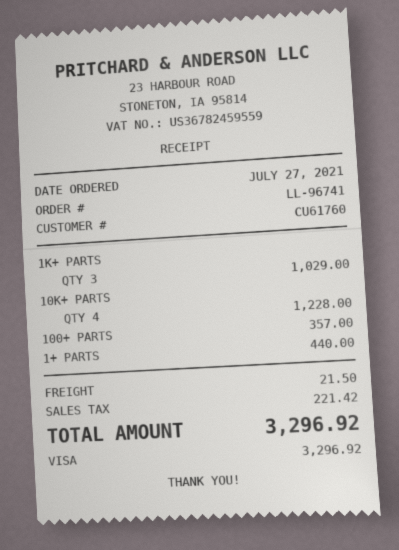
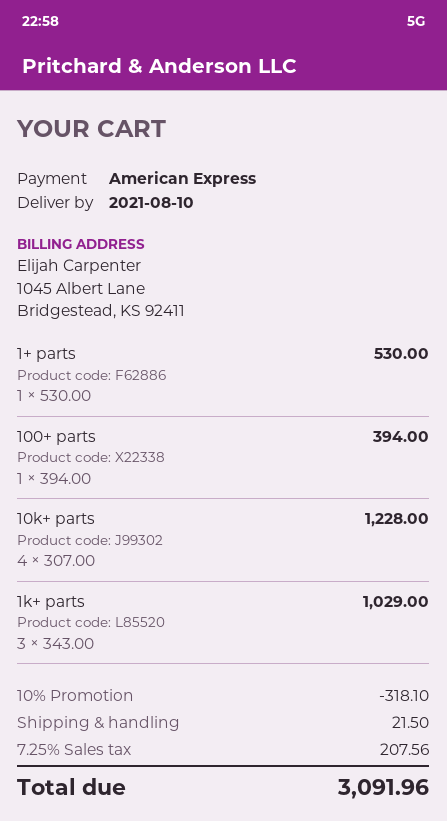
payment method: Visa -> American Express
100+ PARTS: 1 for 357.00 -> 1 for 394.00
1+ PARTS: 1 for 440.00 -> 1 for 530.00
discount: none -> 10% = 318.10
tax: 221.42 -> 207.56
total: 3296.92 -> 3091.96

